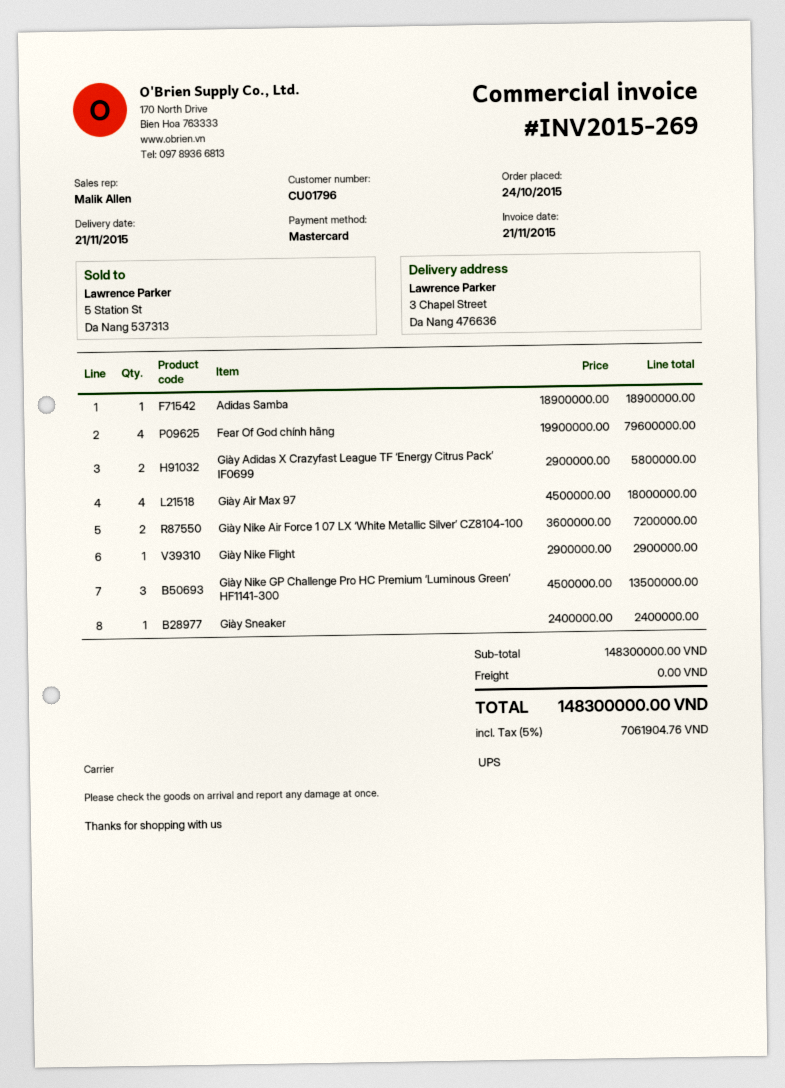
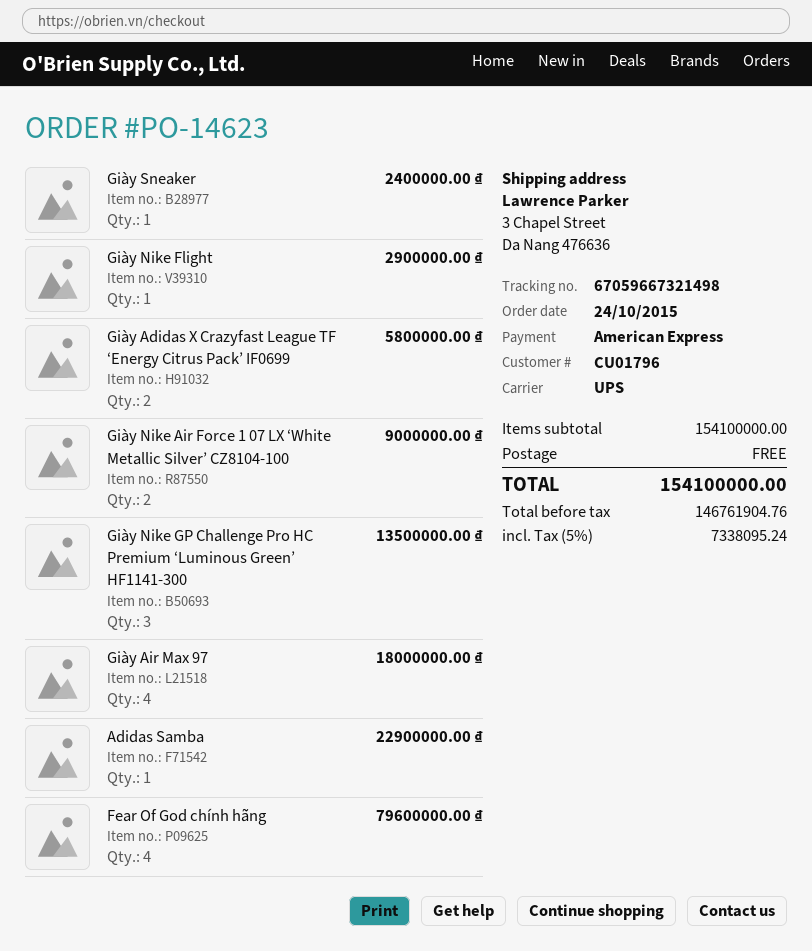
payment method: Mastercard -> American Express
Adidas Samba: 1 for 18900000.00 -> 1 for 22900000.00
Giày Nike Air Force 1 07 LX ‘White Metallic Silver’ CZ8104-100: 2 for 7200000.00 -> 2 for 9000000.00
subtotal: 148300000.00 -> 154100000.00
tax: 5% = 7061904.76 -> 5% = 7338095.24
total: 148300000.00 -> 154100000.00

